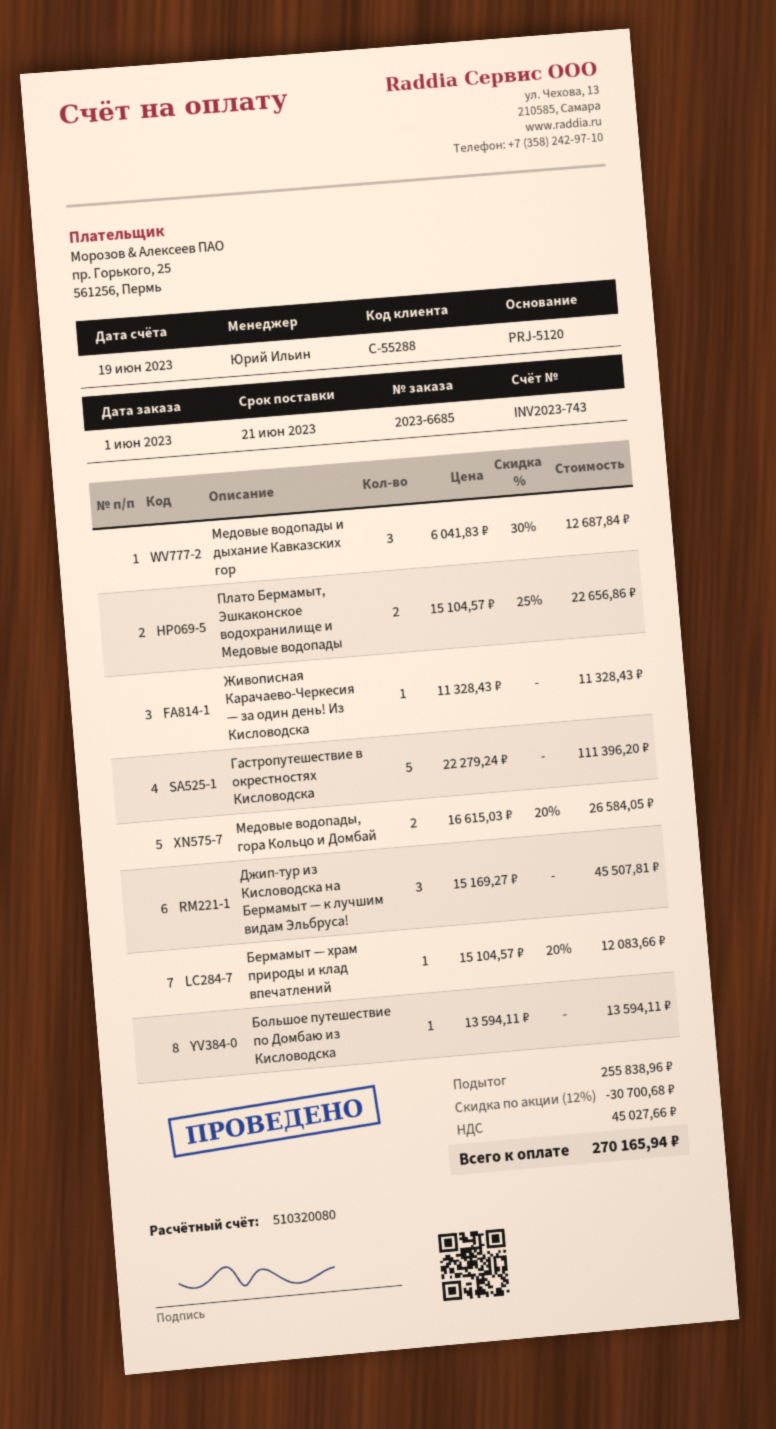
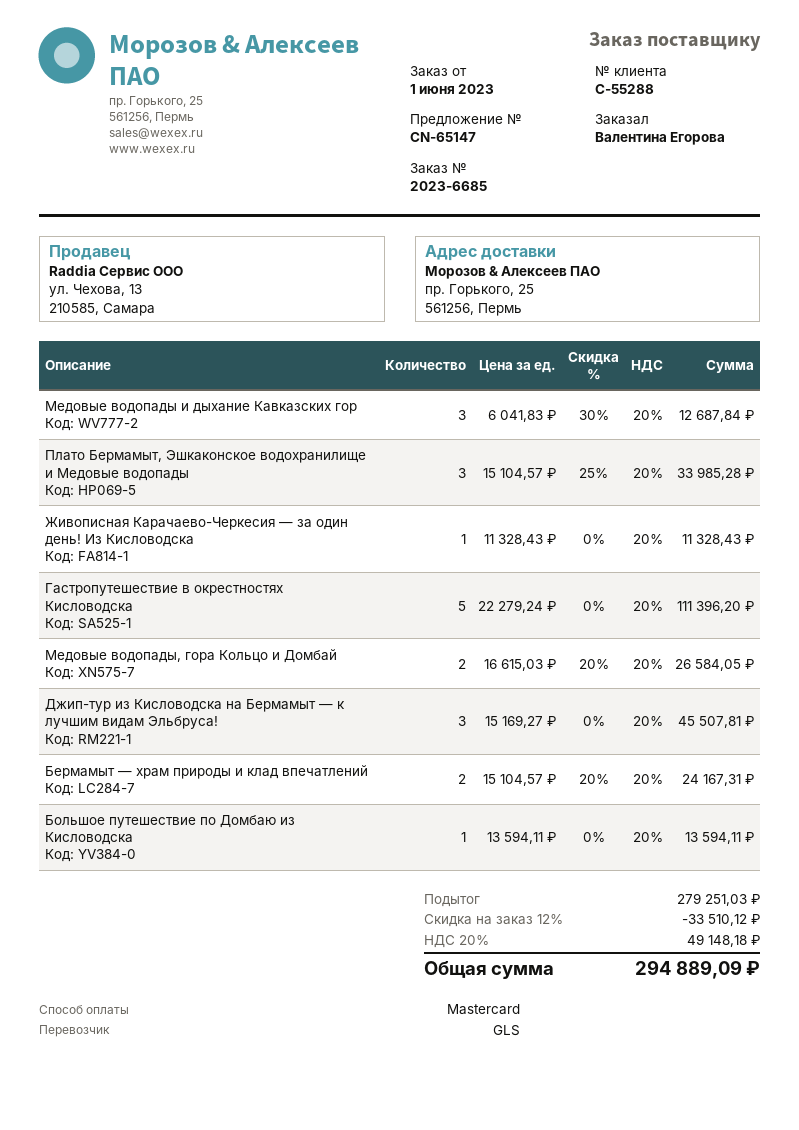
Плато Бермамыт, Эшкаконское водохранилище и Медовые водопады: 2 x 15104.57 - 25% = 22656.86 -> 3 x 15104.57 - 25% = 33985.28
Бермамыт — храм природы и клад впечатлений: 1 x 15104.57 - 20% = 12083.66 -> 2 x 15104.57 - 20% = 24167.31
subtotal: 255838.96 -> 279251.03
discount: 12% = 30700.68 -> 12% = 33510.12
tax: 45027.66 -> 49148.18
total: 270165.94 -> 294889.09

